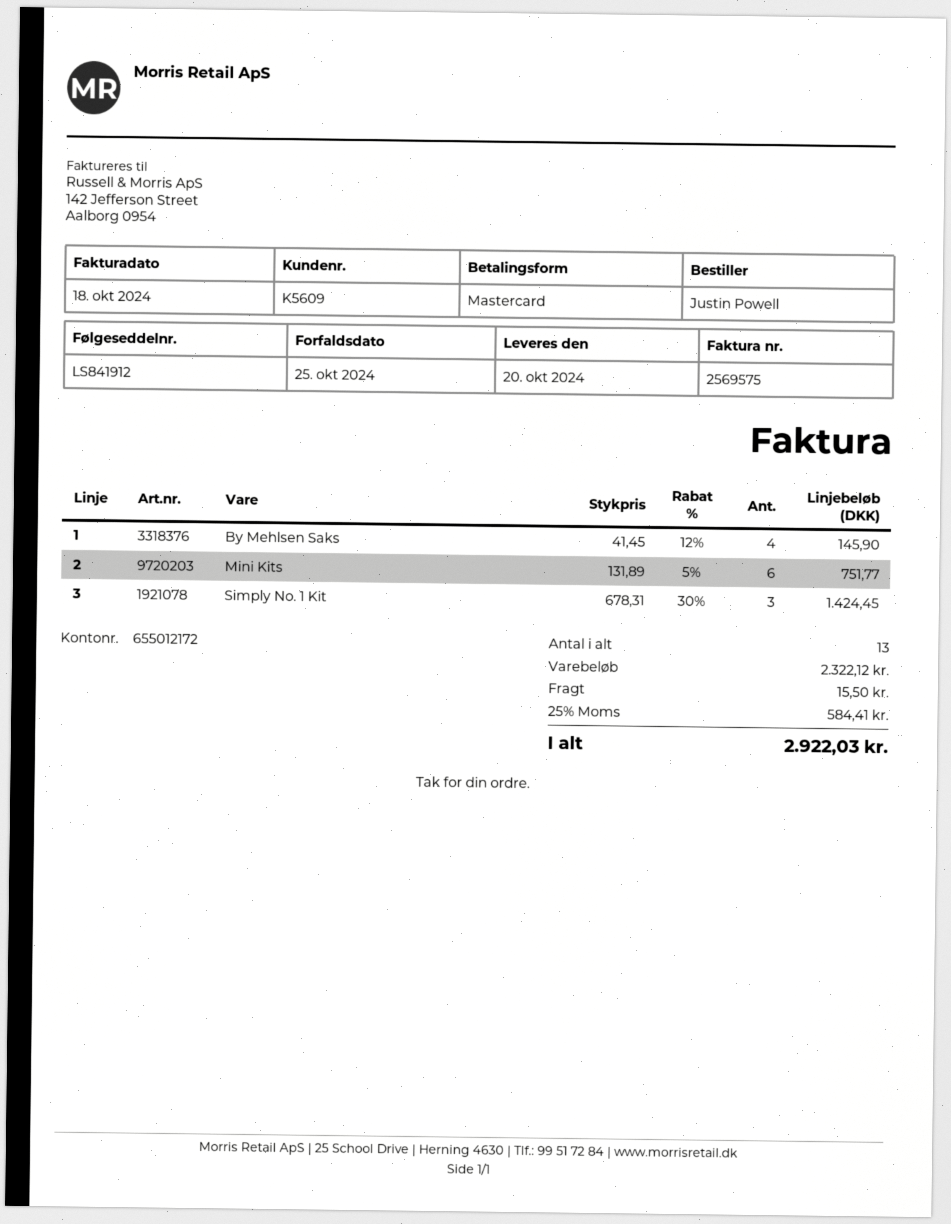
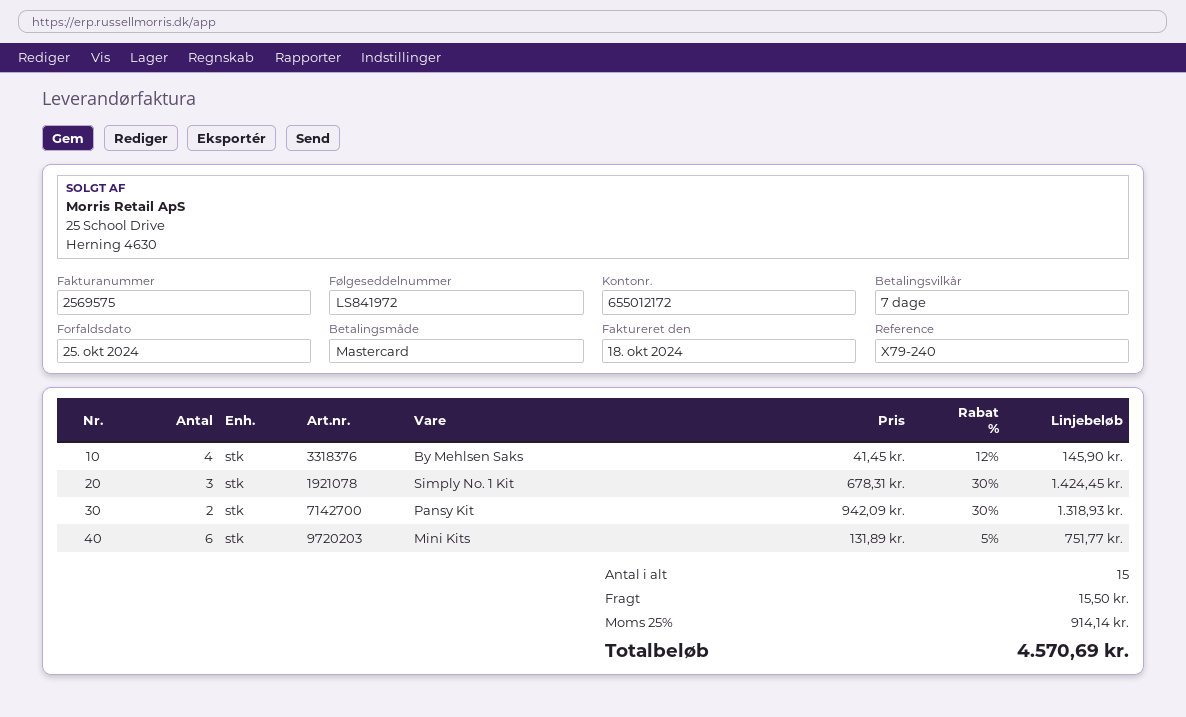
delivery note number: LS841912 -> LS841972
Pansy Kit: none -> 2 x 942.09 - 30% = 1318.93
total quantity: 13 -> 15
tax: 25% = 584.41 -> 25% = 914.14
total: 2922.03 -> 4570.69

